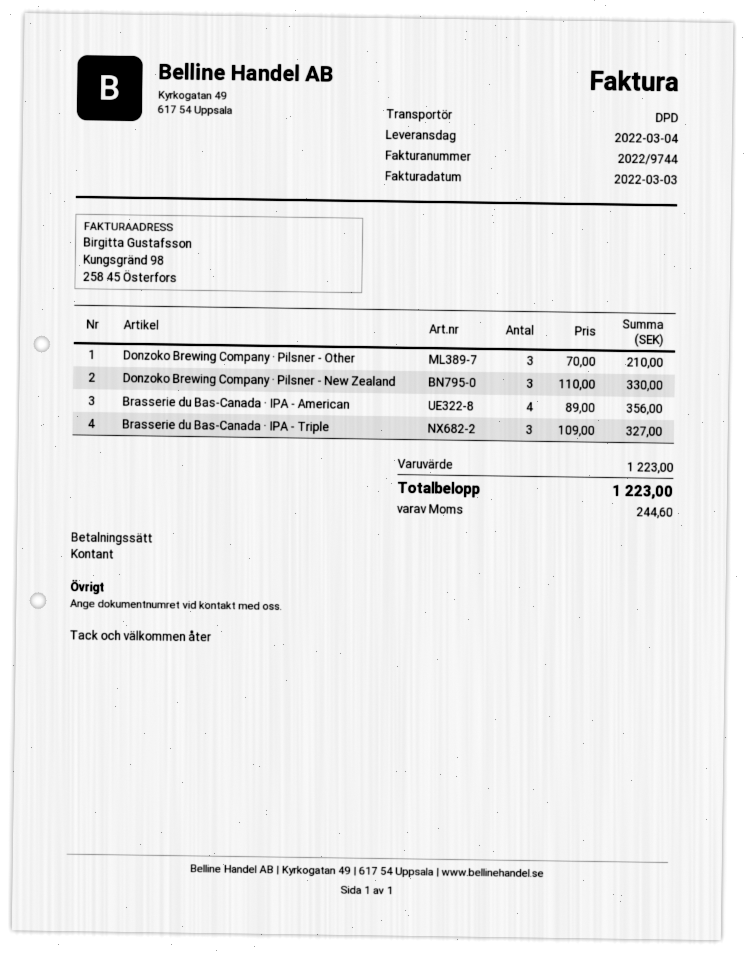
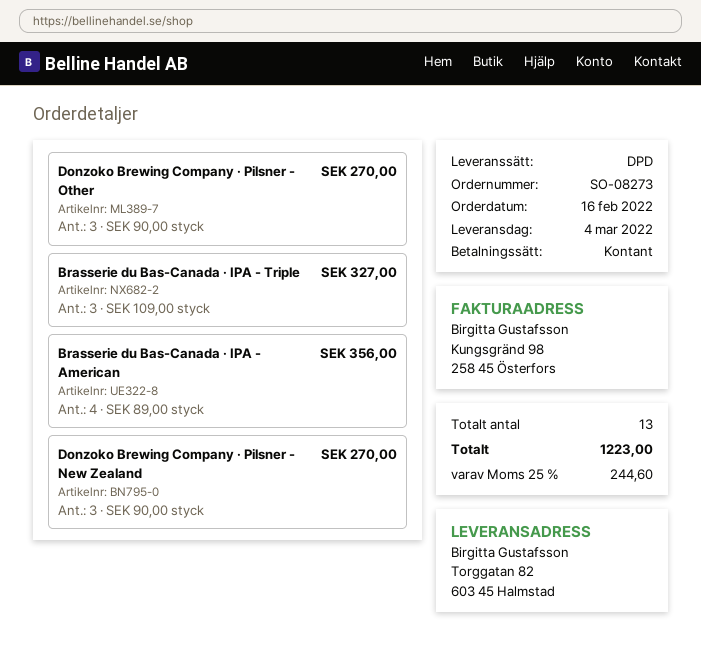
Donzoko Brewing Company · Pilsner - Other: 3 x 70.00 = 210.00 -> 3 x 90.00 = 270.00
Donzoko Brewing Company · Pilsner - New Zealand: 3 x 110.00 = 330.00 -> 3 x 90.00 = 270.00

